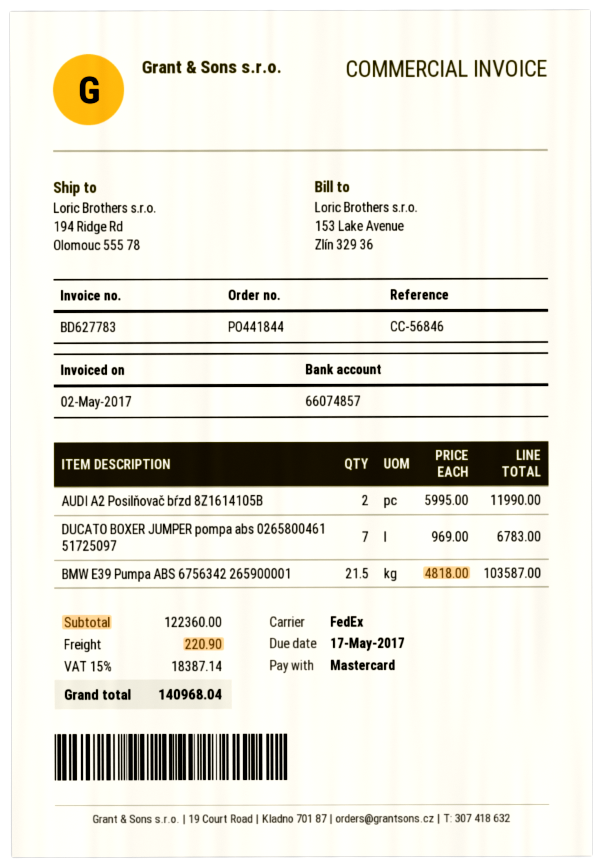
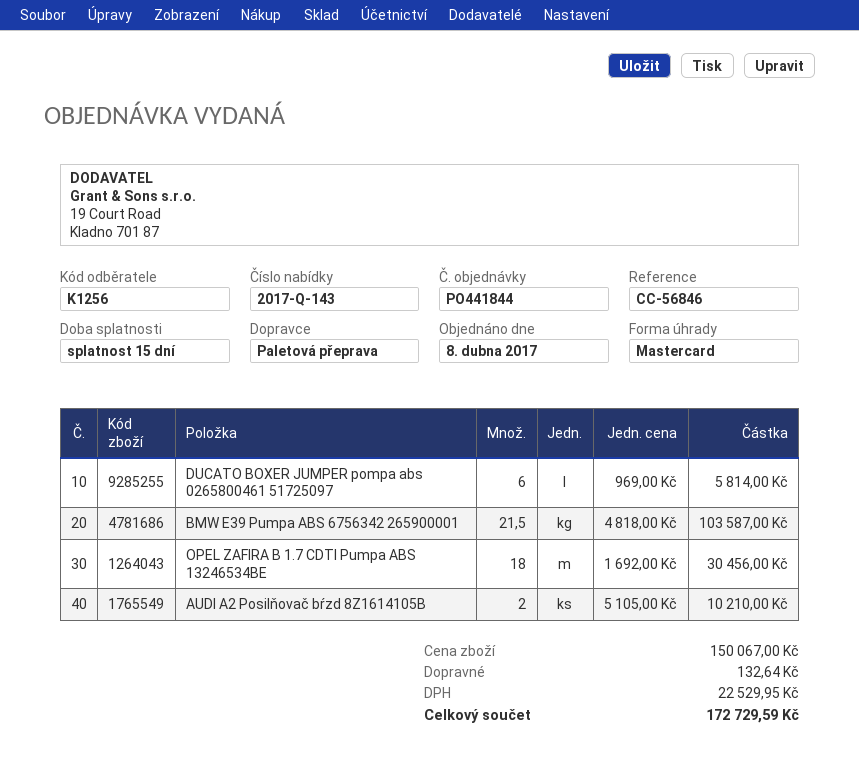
shipping method: FedEx -> pallet freight
AUDI A2 Posilňovač bŕzd 8Z1614105B: 2 x 5995.00 = 11990.00 -> 2 x 5105.00 = 10210.00
DUCATO BOXER JUMPER pompa abs 0265800461 51725097: 7 x 969.00 = 6783.00 -> 6 x 969.00 = 5814.00
OPEL ZAFIRA B 1.7 CDTI Pumpa ABS 13246534BE: none -> 18 x 1692.00 = 30456.00
subtotal: 122360.00 -> 150067.00
shipping: 220.90 -> 132.64
tax: 18387.14 -> 22529.95
total: 140968.04 -> 172729.59

